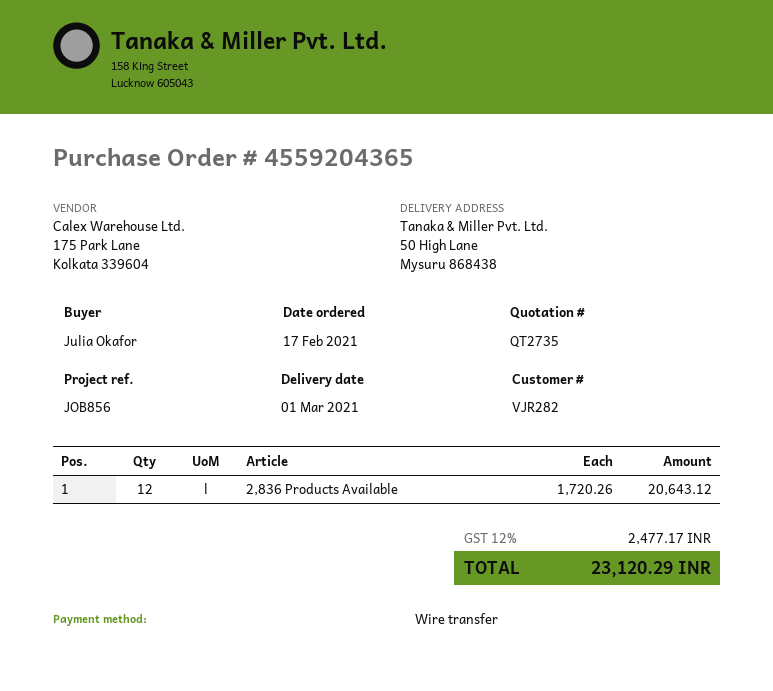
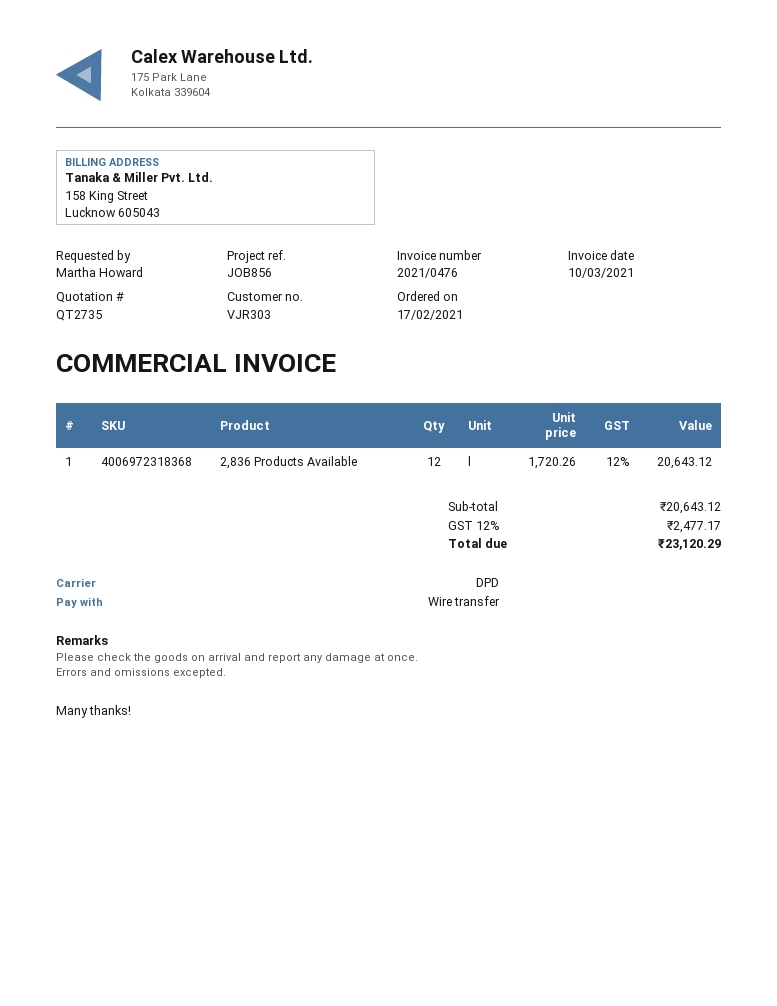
customer number: VJR282 -> VJR303
ordered by: Julia Okafor -> Martha Howard

